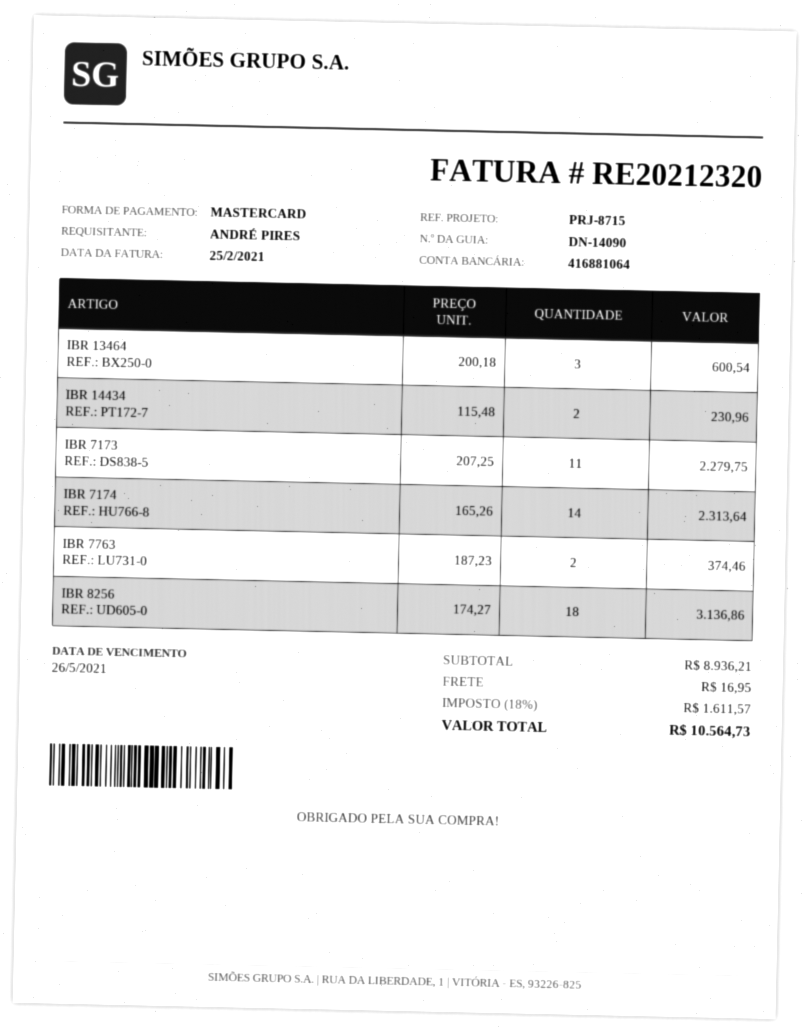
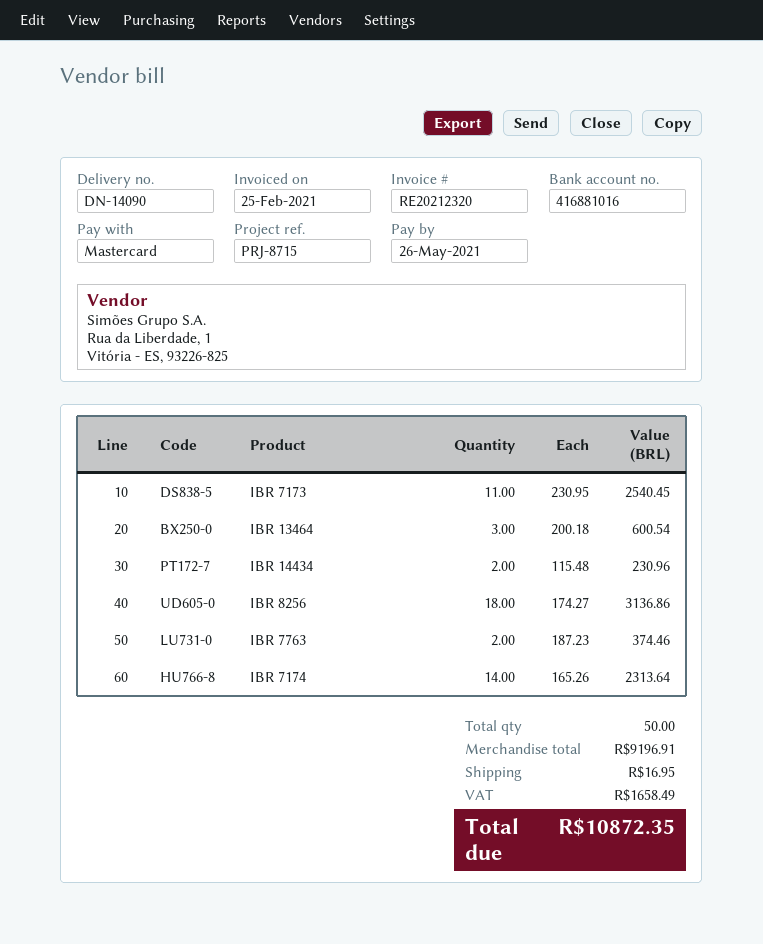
bank account: 416881064 -> 416881016
IBR 7173: 11 x 207.25 = 2279.75 -> 11 x 230.95 = 2540.45
subtotal: 8936.21 -> 9196.91
tax: 1611.57 -> 1658.49
total: 10564.73 -> 10872.35

